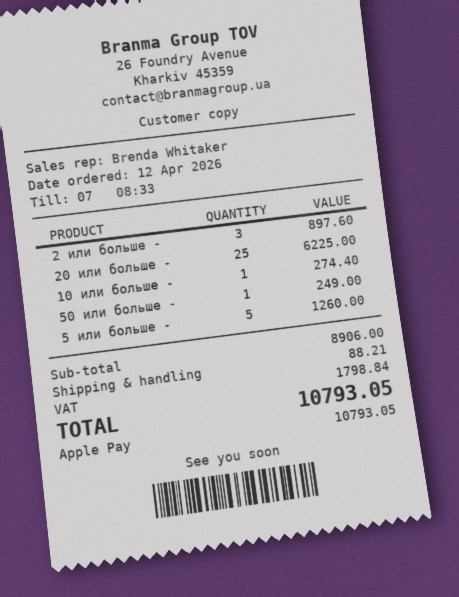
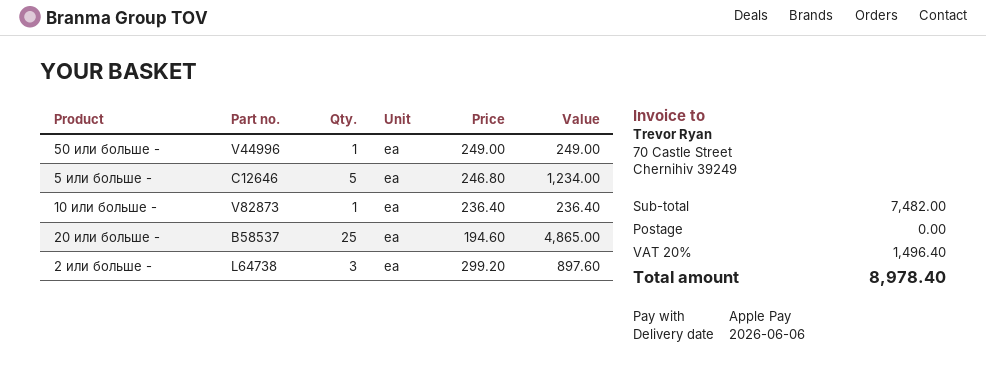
20 или больше -: 25 for 6225.00 -> 25 for 4865.00
10 или больше -: 1 for 274.40 -> 1 for 236.40
5 или больше -: 5 for 1260.00 -> 5 for 1234.00
subtotal: 8906.00 -> 7482.00
shipping: 88.21 -> 0.00
tax: 1798.84 -> 1496.40
total: 10793.05 -> 8978.40

